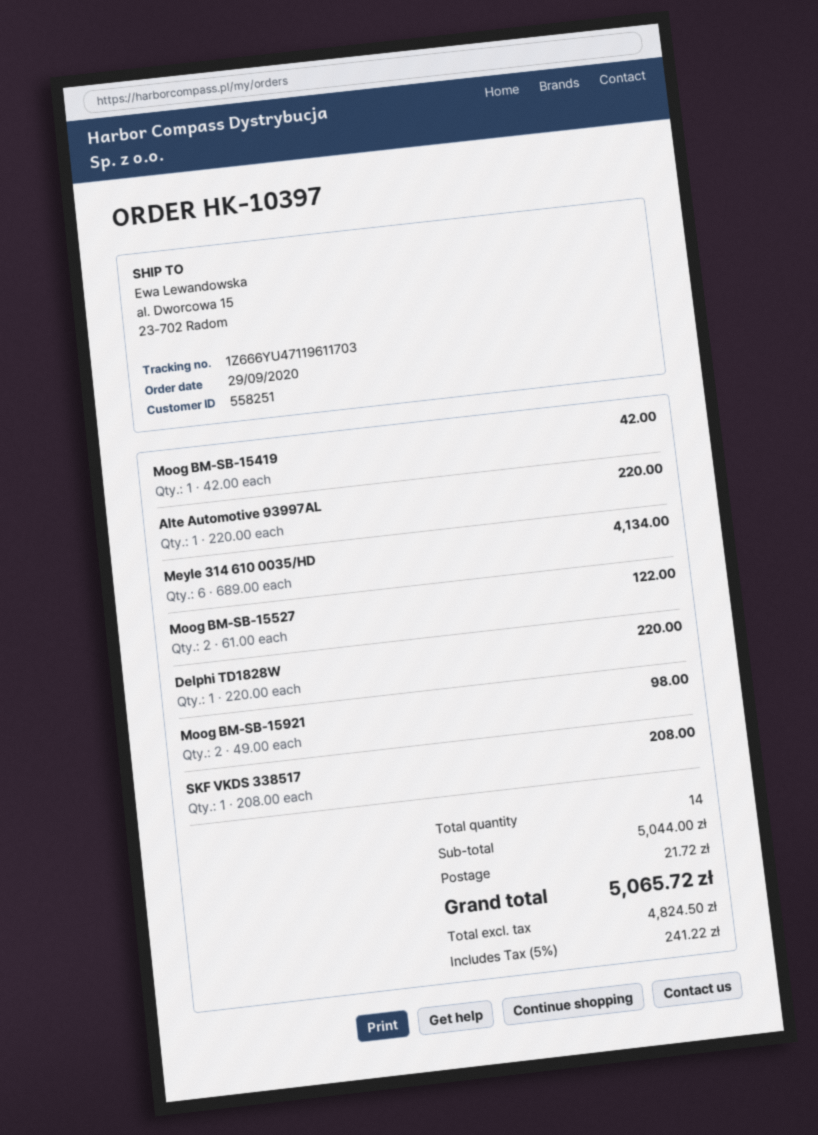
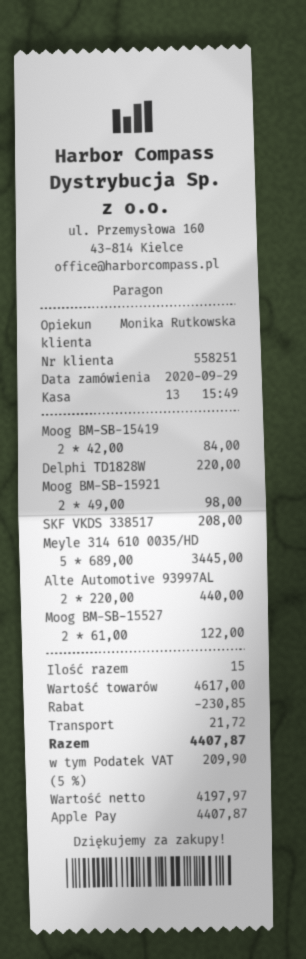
Moog BM-SB-15419: 1 x 42.00 = 42.00 -> 2 x 42.00 = 84.00
Alte Automotive 93997AL: 1 x 220.00 = 220.00 -> 2 x 220.00 = 440.00
Meyle 314 610 0035/HD: 6 x 689.00 = 4134.00 -> 5 x 689.00 = 3445.00
total quantity: 14 -> 15
subtotal: 5044.00 -> 4617.00
discount: none -> 230.85
net: 4824.50 -> 4197.97
tax: 5% = 241.22 -> 5% = 209.90
total: 5065.72 -> 4407.87

